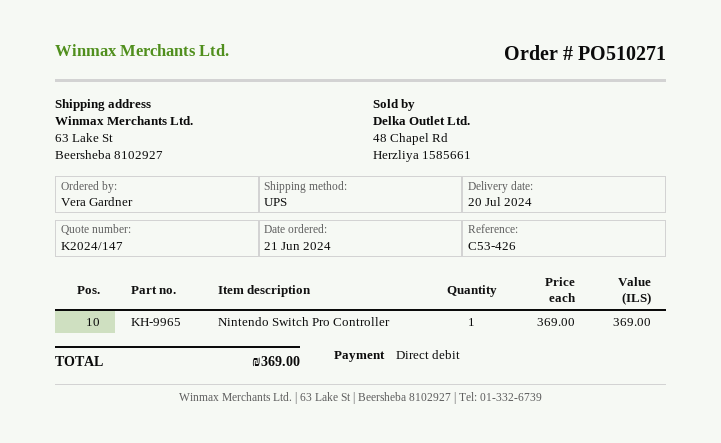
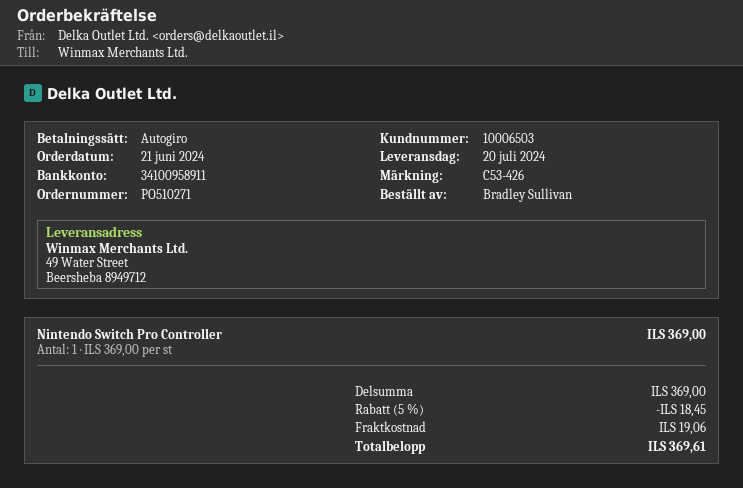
ordered by: Vera Gardner -> Bradley Sullivan
ship to: 63 Lake St, Beersheba 8102927 -> 49 Water Street, Beersheba 8949712
discount: none -> 5% = 18.45
shipping: none -> 19.06
total: 369.00 -> 369.61

